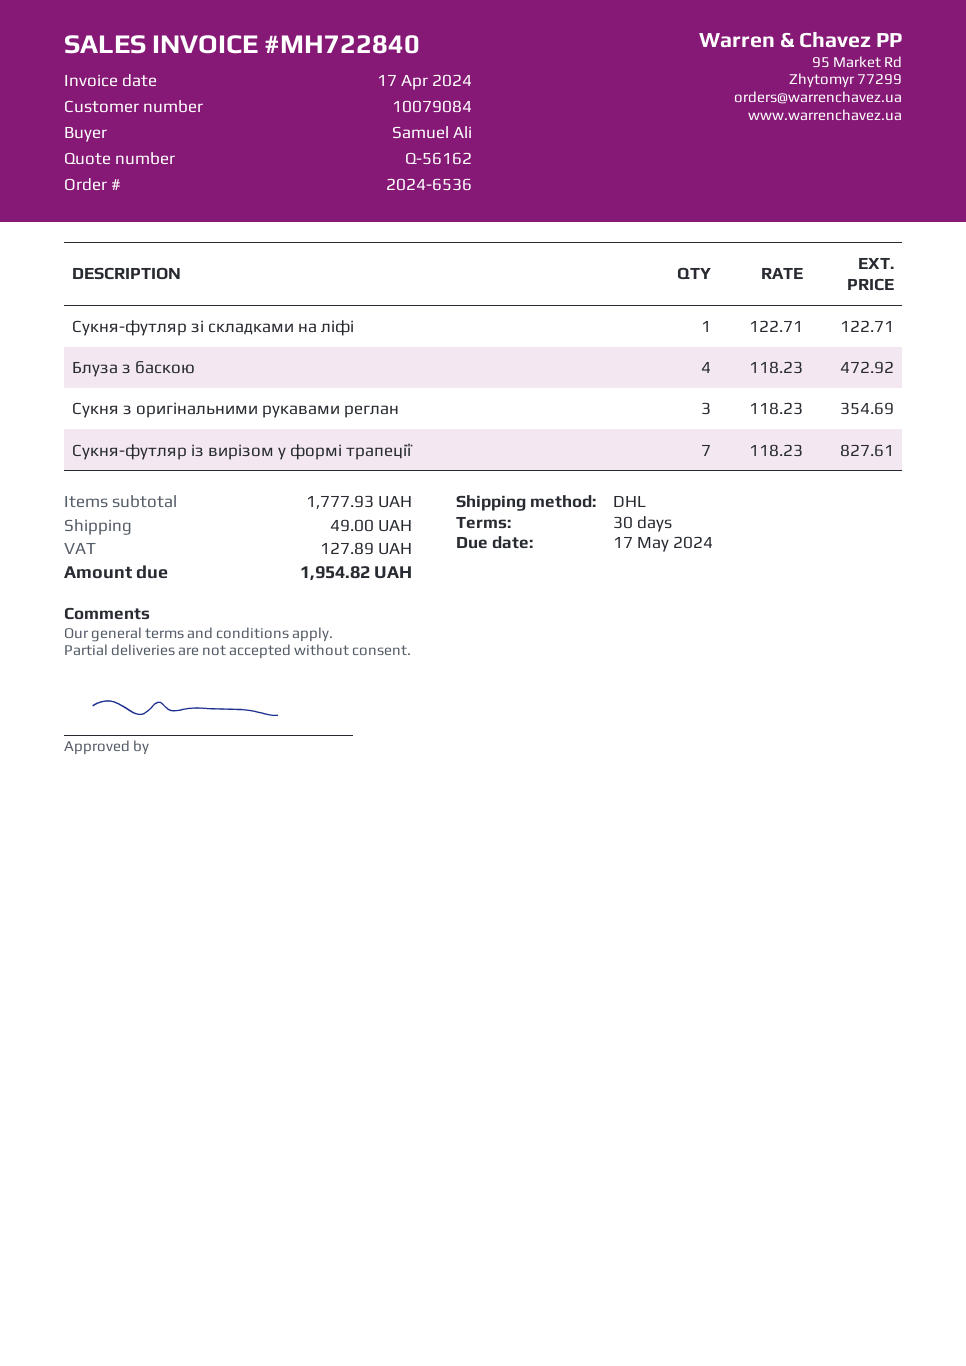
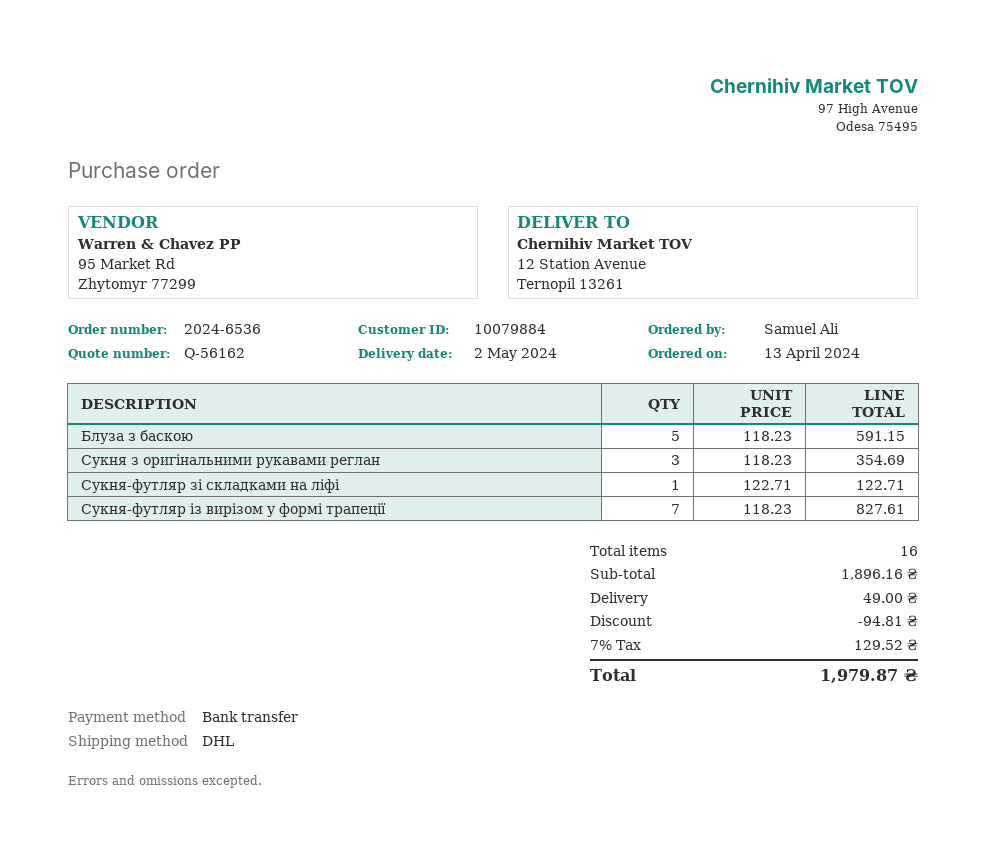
customer number: 10079084 -> 10079884
Блуза з баскою: 4 x 118.23 = 472.92 -> 5 x 118.23 = 591.15
subtotal: 1777.93 -> 1896.16
discount: none -> 94.81
tax: 127.89 -> 129.52
total: 1954.82 -> 1979.87

